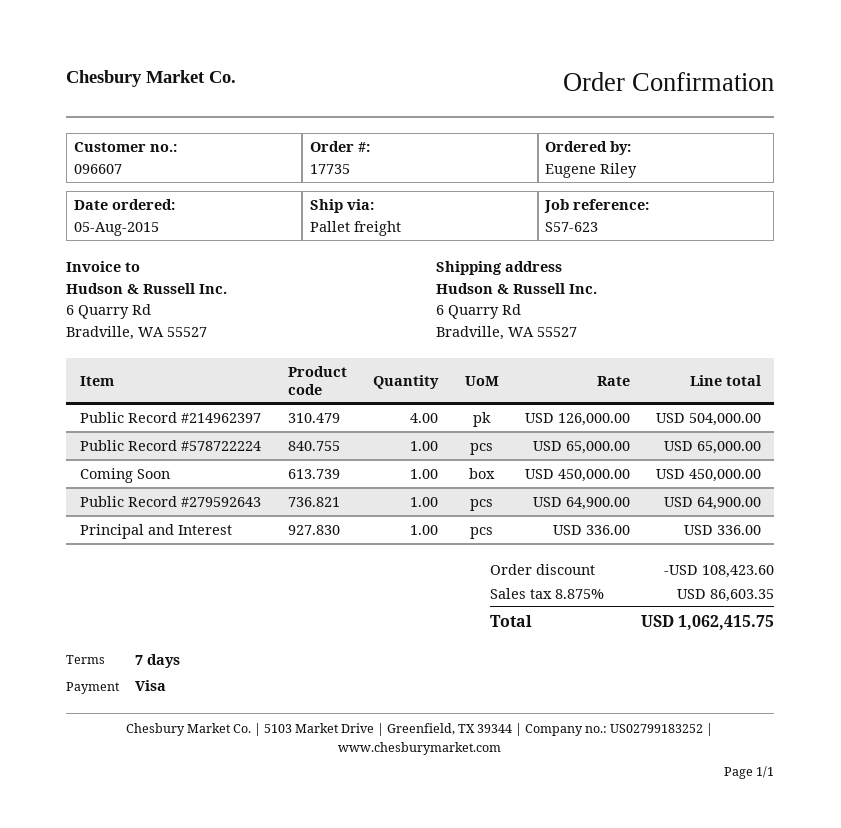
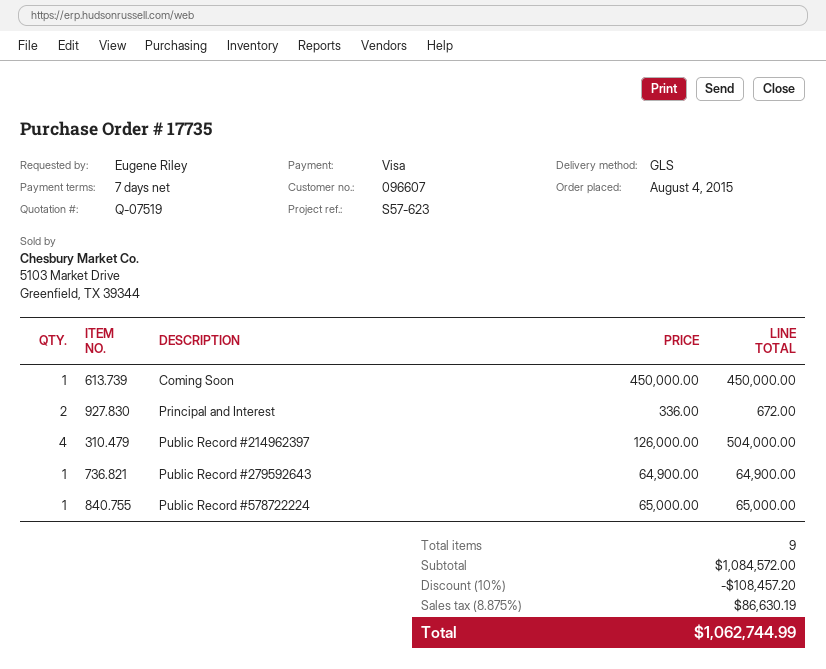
order date: 2015-08-05 -> 2015-08-04
shipping method: pallet freight -> GLS
Principal and Interest: 1 x 336.00 = 336.00 -> 2 x 336.00 = 672.00
discount: 108423.60 -> 108457.20
tax: 8.875% = 86603.35 -> 8.875% = 86630.19
total: 1062415.75 -> 1062744.99

